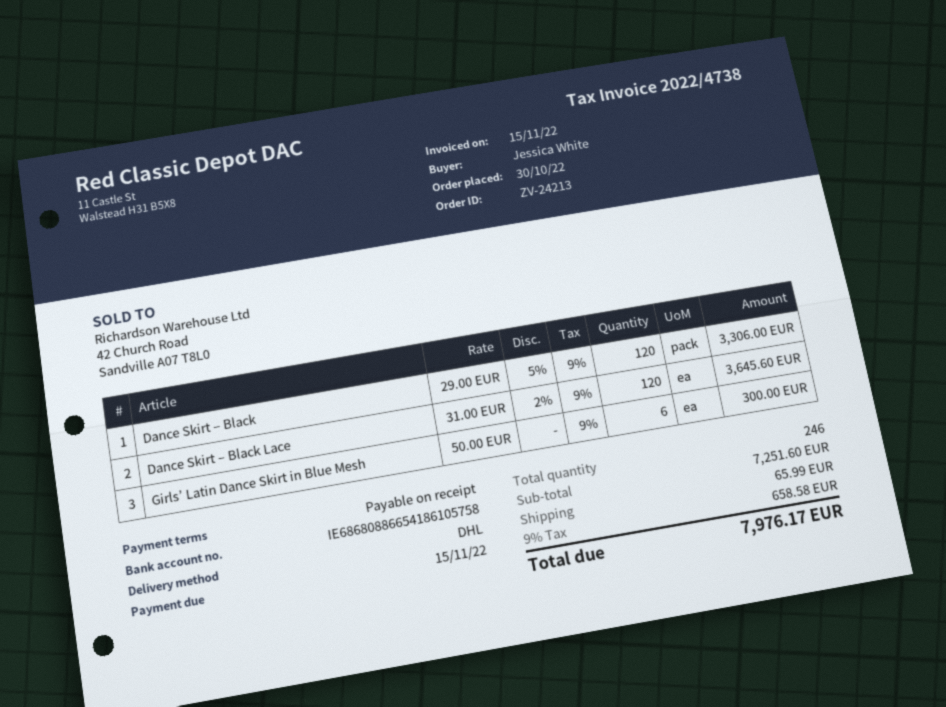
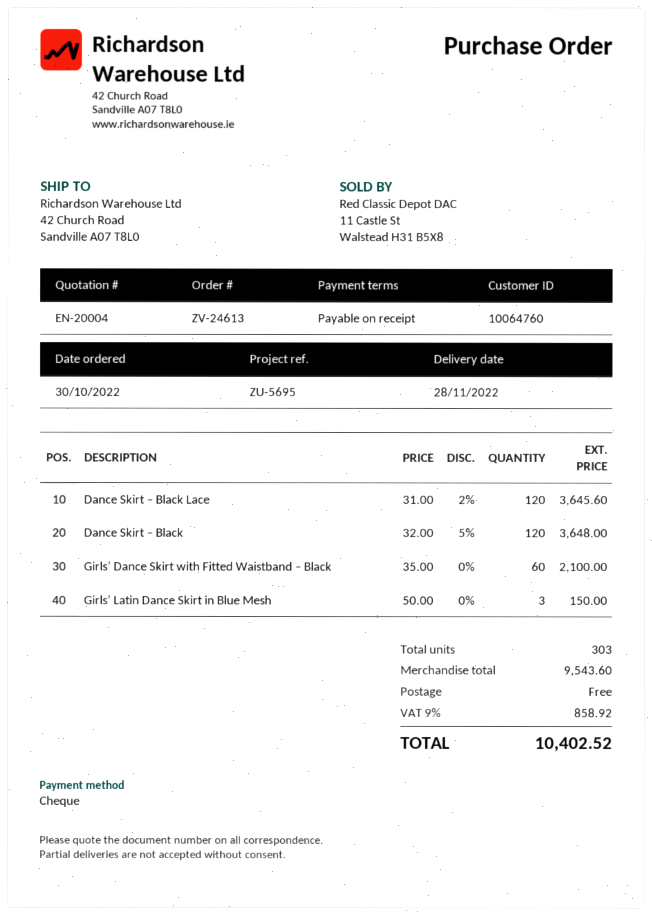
order number: ZV-24213 -> ZV-24613
Dance Skirt – Black: 120 x 29.00 - 5% = 3306.00 -> 120 x 32.00 - 5% = 3648.00
Girls’ Latin Dance Skirt in Blue Mesh: 6 x 50.00 = 300.00 -> 3 x 50.00 = 150.00
Girls’ Dance Skirt with Fitted Waistband – Black: none -> 60 x 35.00 = 2100.00
total quantity: 246 -> 303
subtotal: 7251.60 -> 9543.60
shipping: 65.99 -> 0.00
tax: 9% = 658.58 -> 9% = 858.92
total: 7976.17 -> 10402.52

